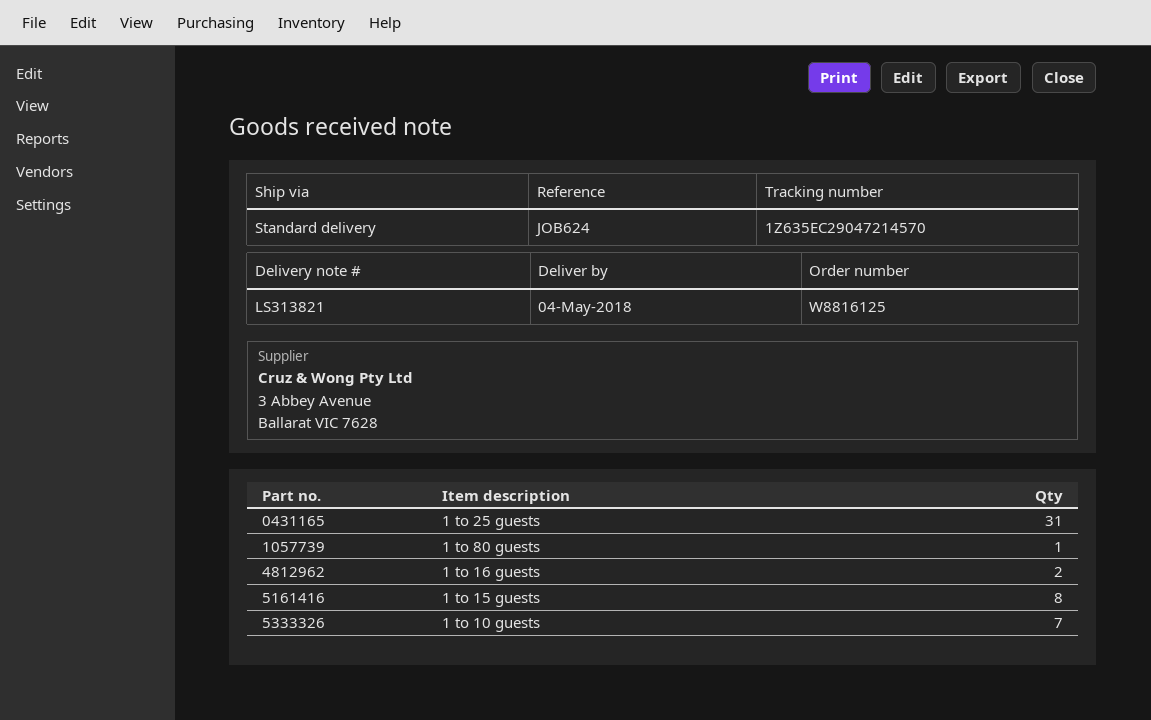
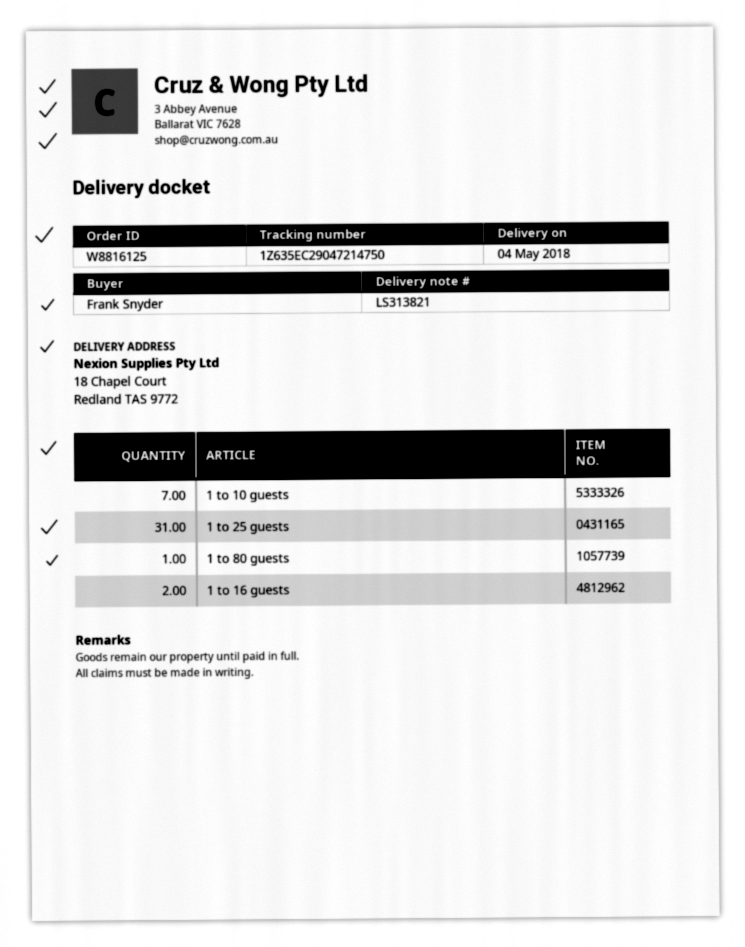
tracking number: 1Z635EC29047214570 -> 1Z635EC29047214750
1 to 15 guests: 8 -> none

